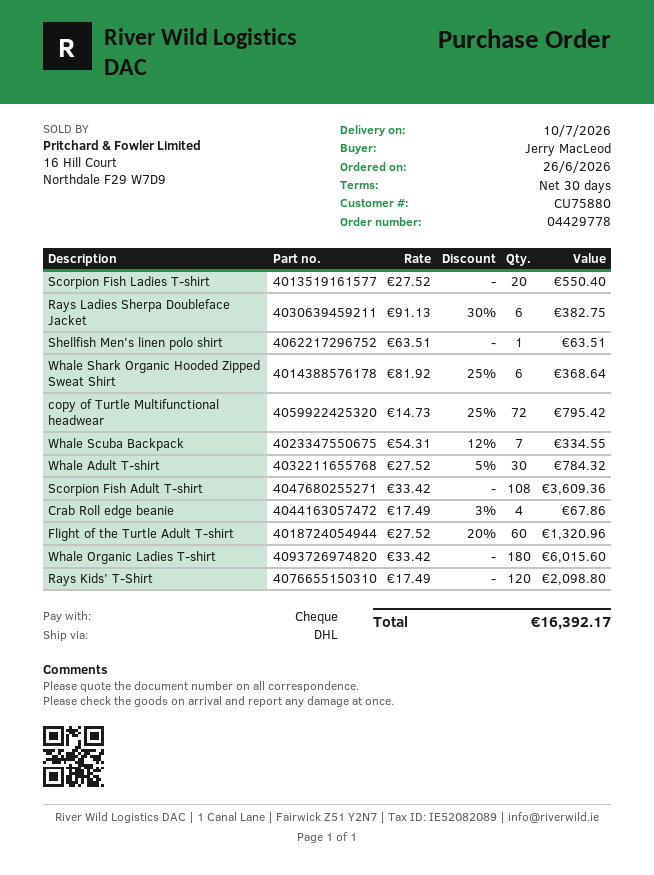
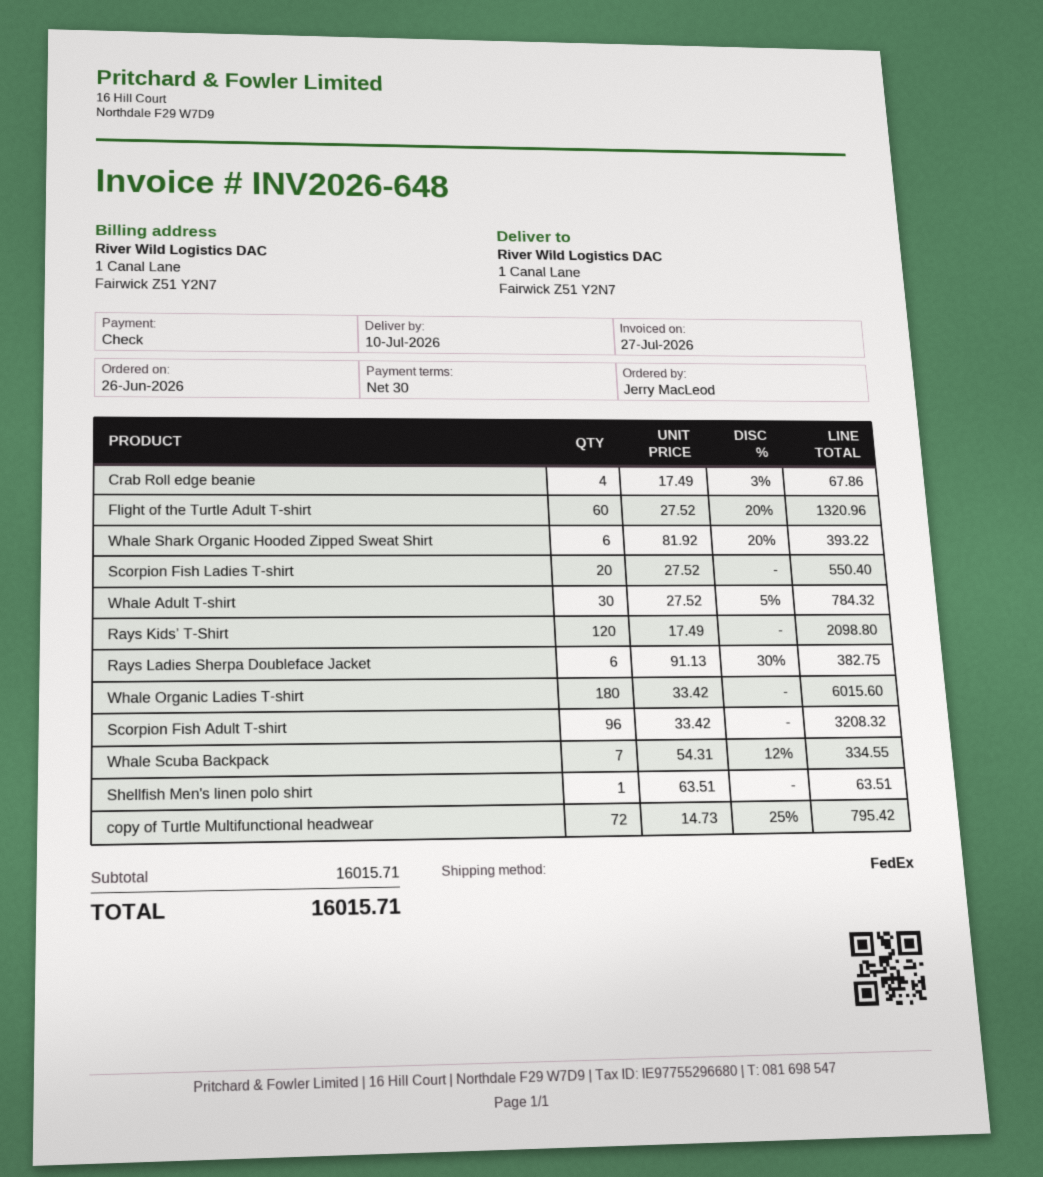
shipping method: DHL -> FedEx
Whale Shark Organic Hooded Zipped Sweat Shirt: 6 x 81.92 - 25% = 368.64 -> 6 x 81.92 - 20% = 393.22
Scorpion Fish Adult T-shirt: 108 x 33.42 = 3609.36 -> 96 x 33.42 = 3208.32
total: 16392.17 -> 16015.71

